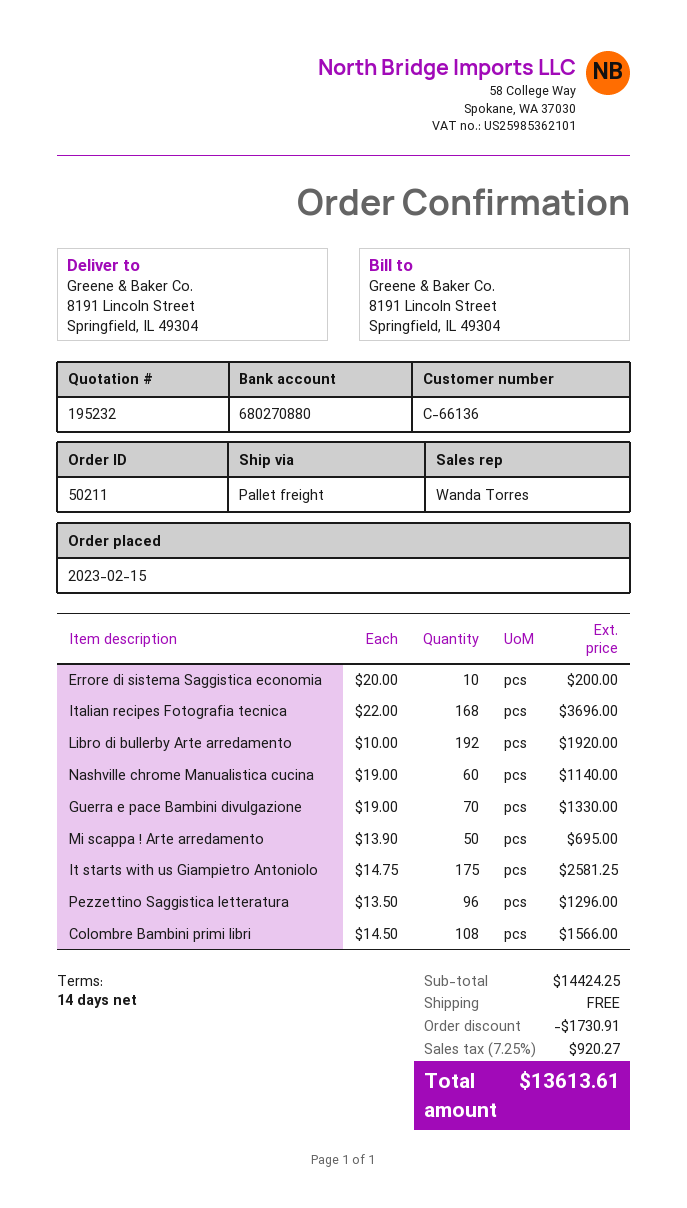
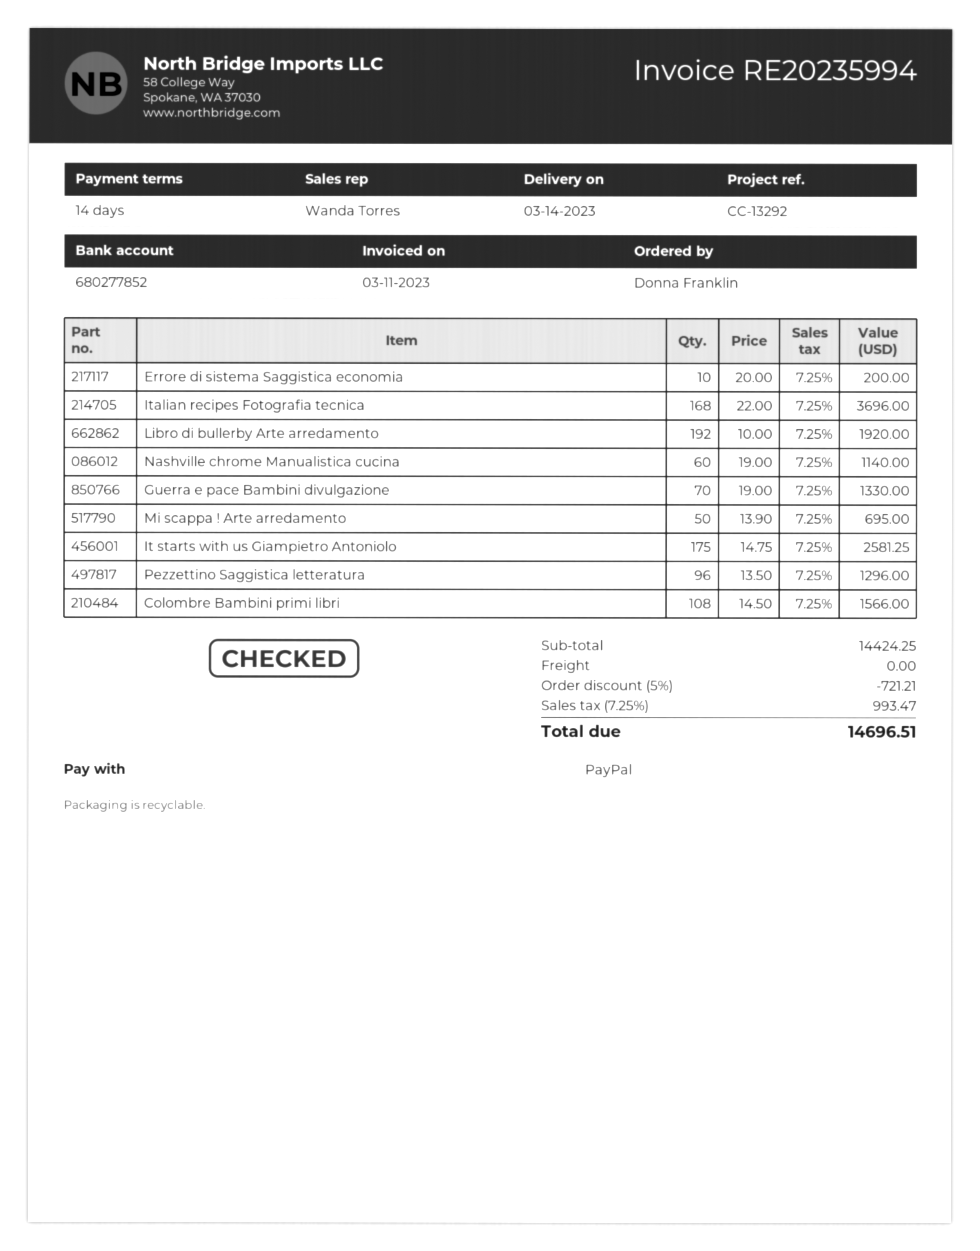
bank account: 680270880 -> 680277852
discount: 1730.91 -> 721.21
tax: 7.25% = 920.27 -> 7.25% = 993.47
total: 13613.61 -> 14696.51

